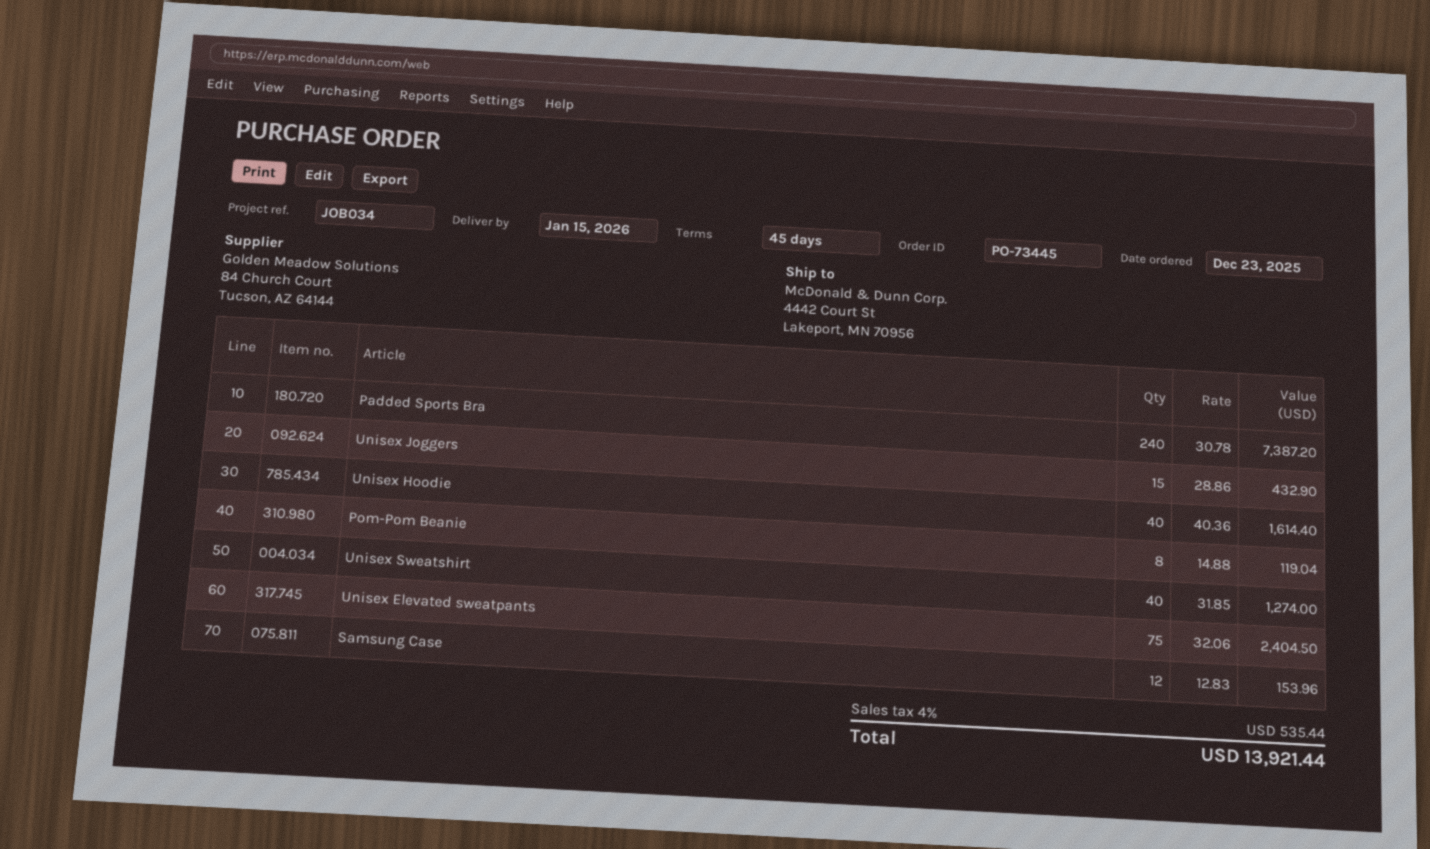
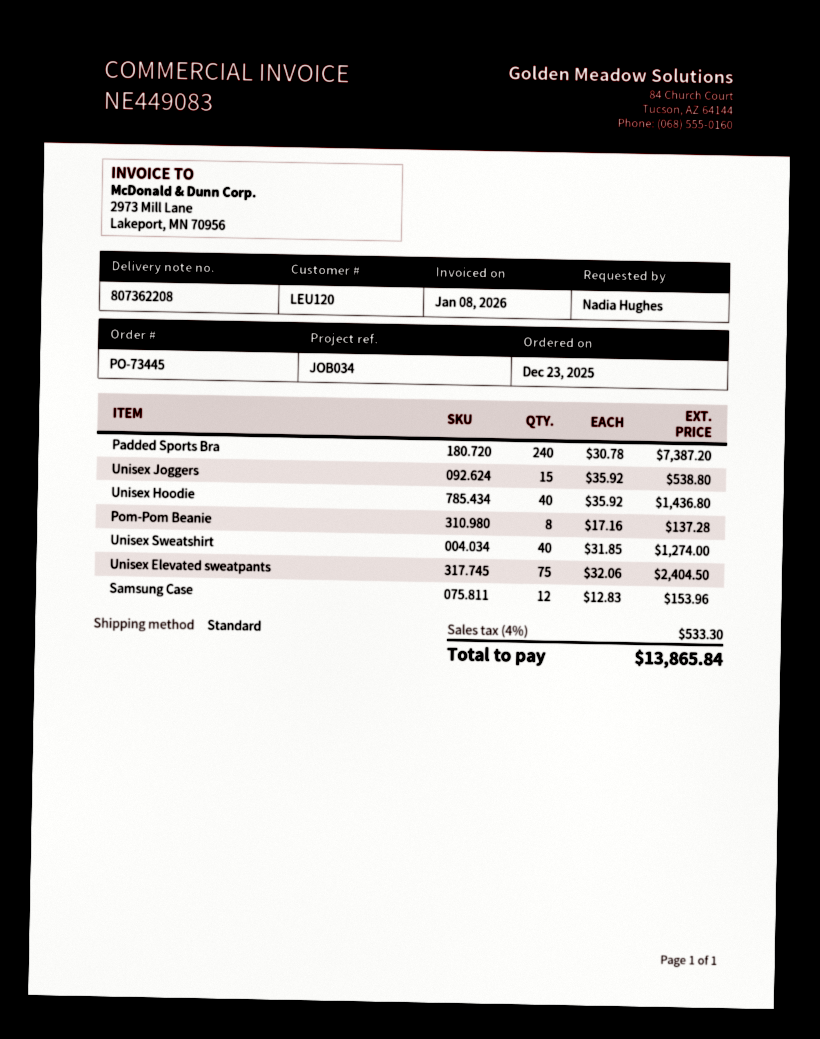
Unisex Joggers: 15 x 28.86 = 432.90 -> 15 x 35.92 = 538.80
Unisex Hoodie: 40 x 40.36 = 1614.40 -> 40 x 35.92 = 1436.80
Pom-Pom Beanie: 8 x 14.88 = 119.04 -> 8 x 17.16 = 137.28
tax: 4% = 535.44 -> 4% = 533.30
total: 13921.44 -> 13865.84

